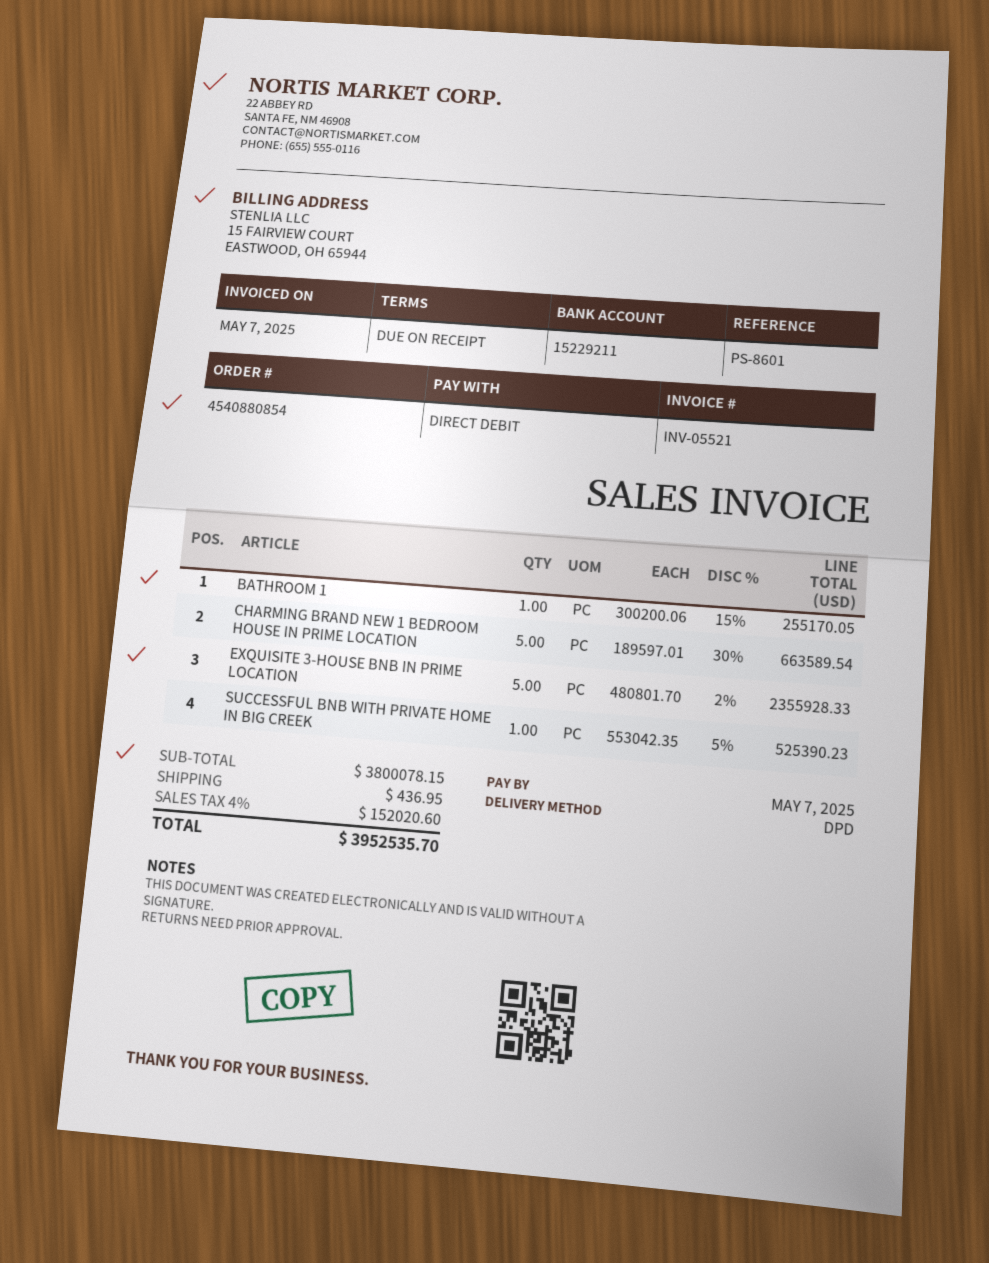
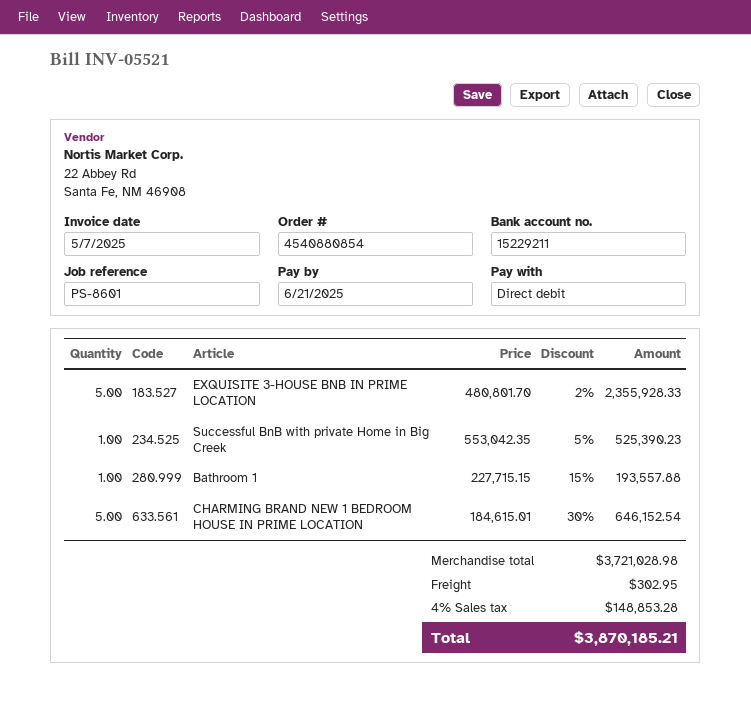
due date: 2025-05-07 -> 2025-06-21
BATHROOM 1: 1 x 300200.06 - 15% = 255170.05 -> 1 x 227715.15 - 15% = 193557.88
CHARMING BRAND NEW 1 BEDROOM HOUSE IN PRIME LOCATION: 5 x 189597.01 - 30% = 663589.54 -> 5 x 184615.01 - 30% = 646152.54
subtotal: 3800078.15 -> 3721028.98
shipping: 436.95 -> 302.95
tax: 4% = 152020.60 -> 4% = 148853.28
total: 3952535.70 -> 3870185.21

